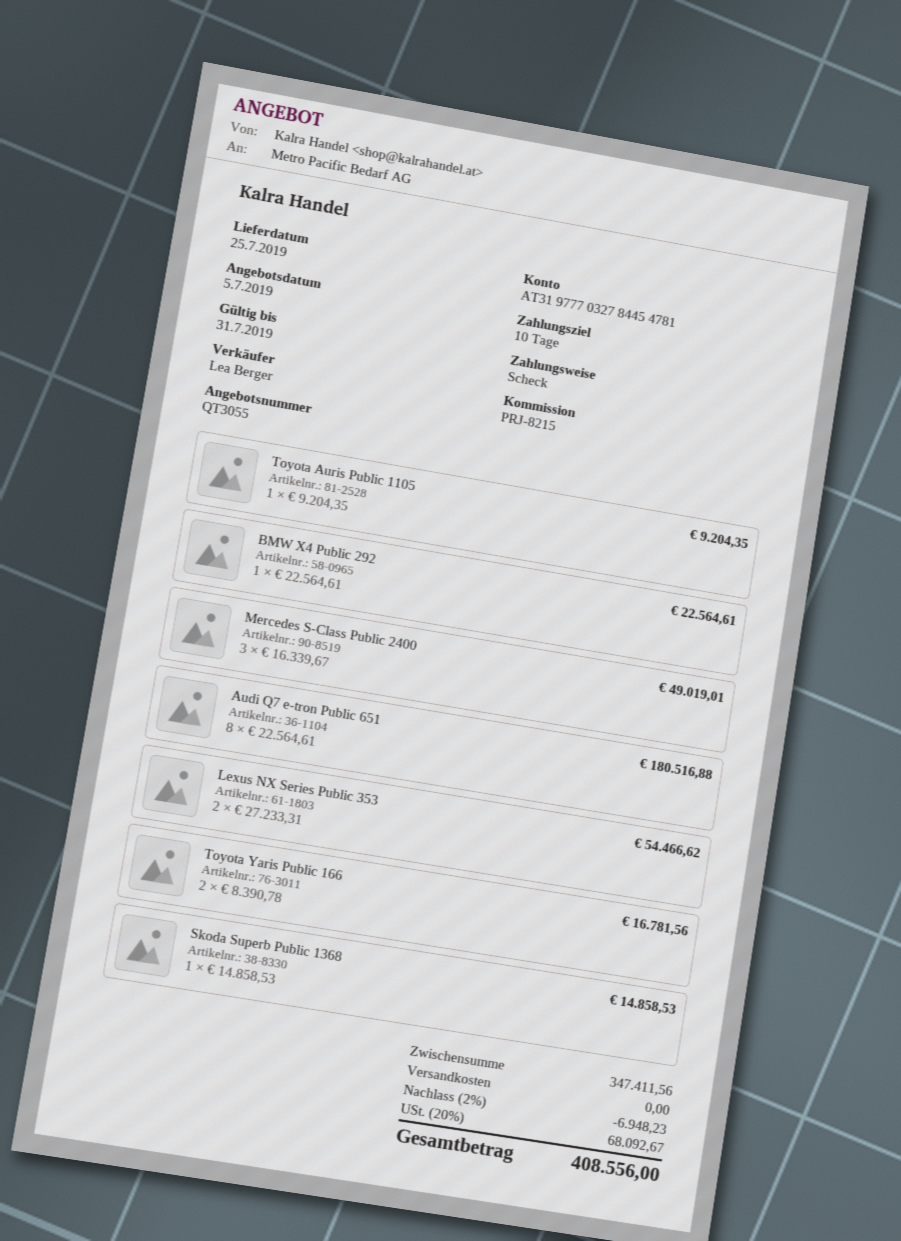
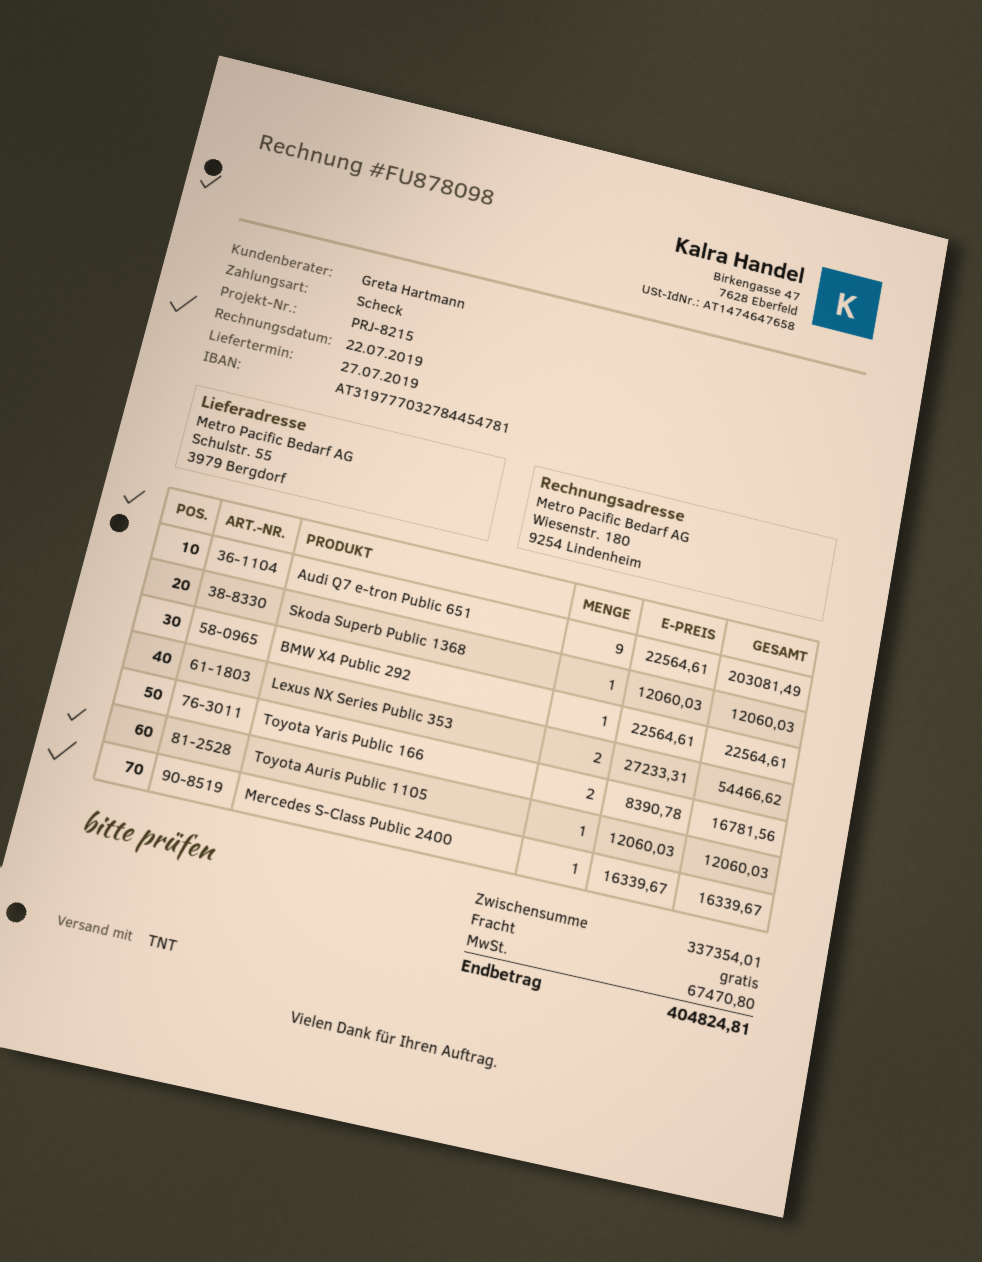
delivery date: 2019-07-25 -> 2019-07-27
sales rep: Lea Berger -> Greta Hartmann
Toyota Auris Public 1105: 1 x 9204.35 = 9204.35 -> 1 x 12060.03 = 12060.03
Mercedes S-Class Public 2400: 3 x 16339.67 = 49019.01 -> 1 x 16339.67 = 16339.67
Audi Q7 e-tron Public 651: 8 x 22564.61 = 180516.88 -> 9 x 22564.61 = 203081.49
Skoda Superb Public 1368: 1 x 14858.53 = 14858.53 -> 1 x 12060.03 = 12060.03
subtotal: 347411.56 -> 337354.01
discount: 2% = 6948.23 -> none
tax: 68092.67 -> 67470.80
total: 408556.00 -> 404824.81

